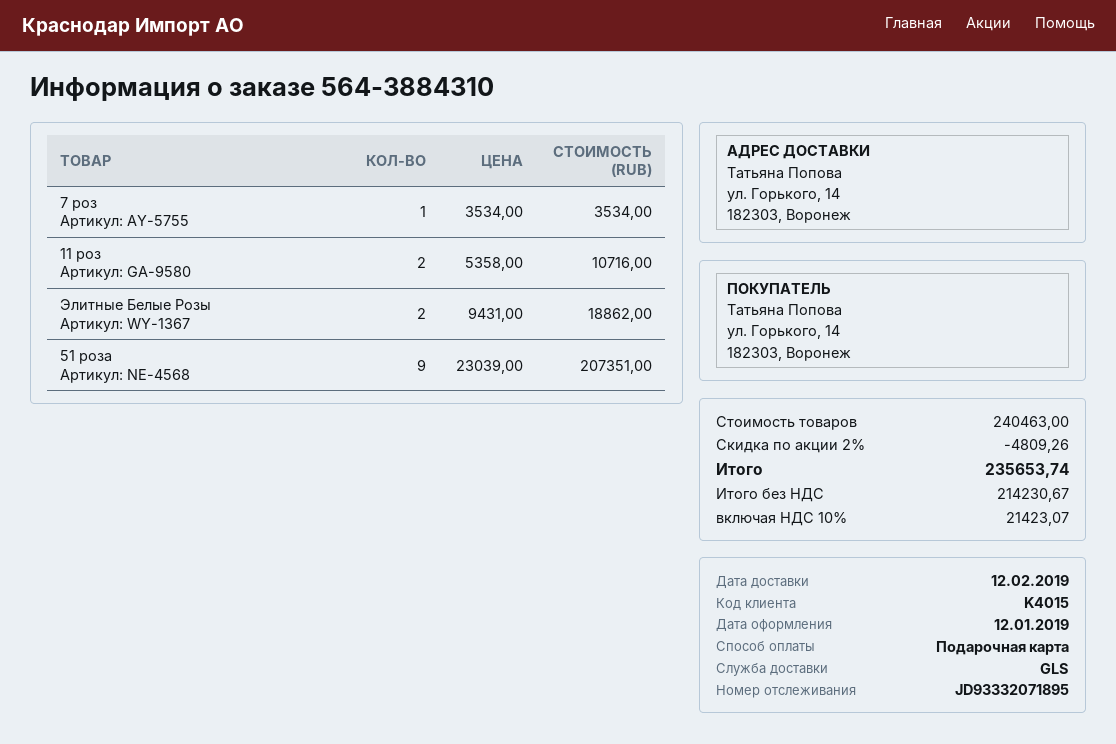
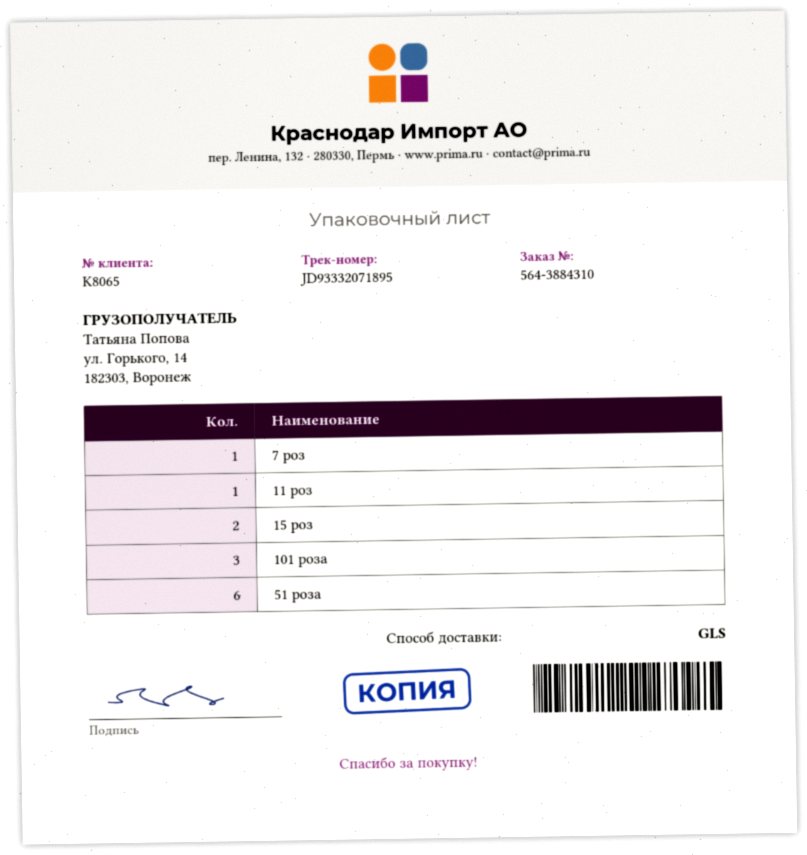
customer number: K4015 -> K8065
11 роз: 2 -> 1
Элитные Белые Розы: 2 -> none
51 роза: 9 -> 6
15 роз: none -> 2
101 роза: none -> 3

